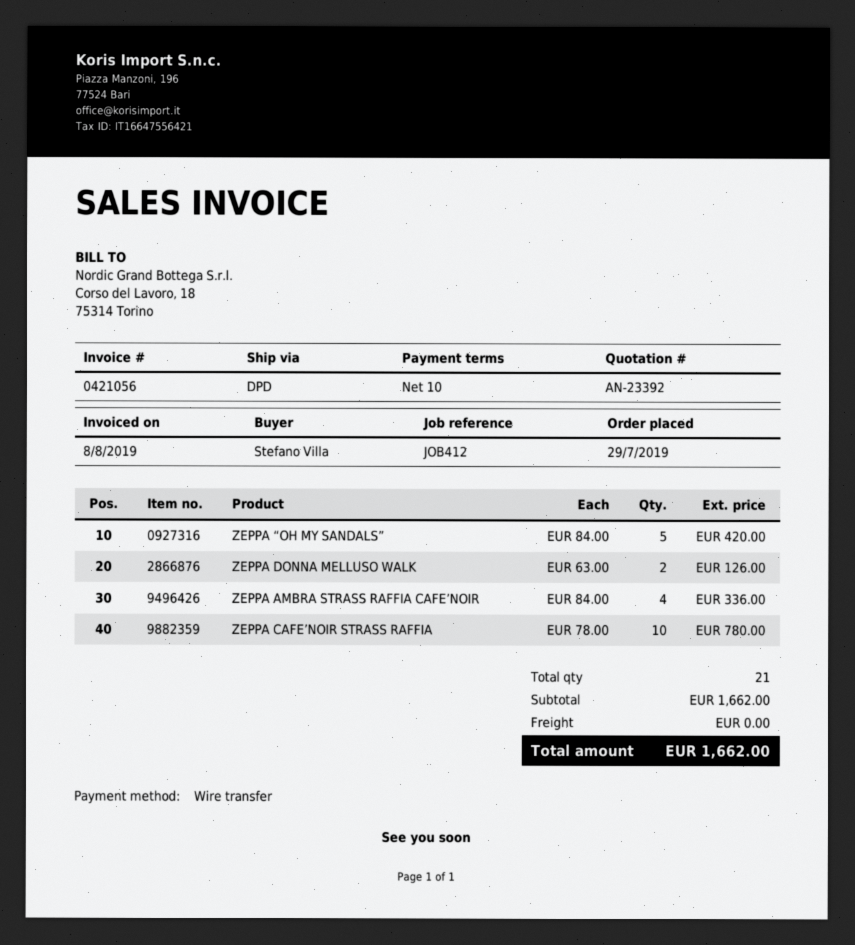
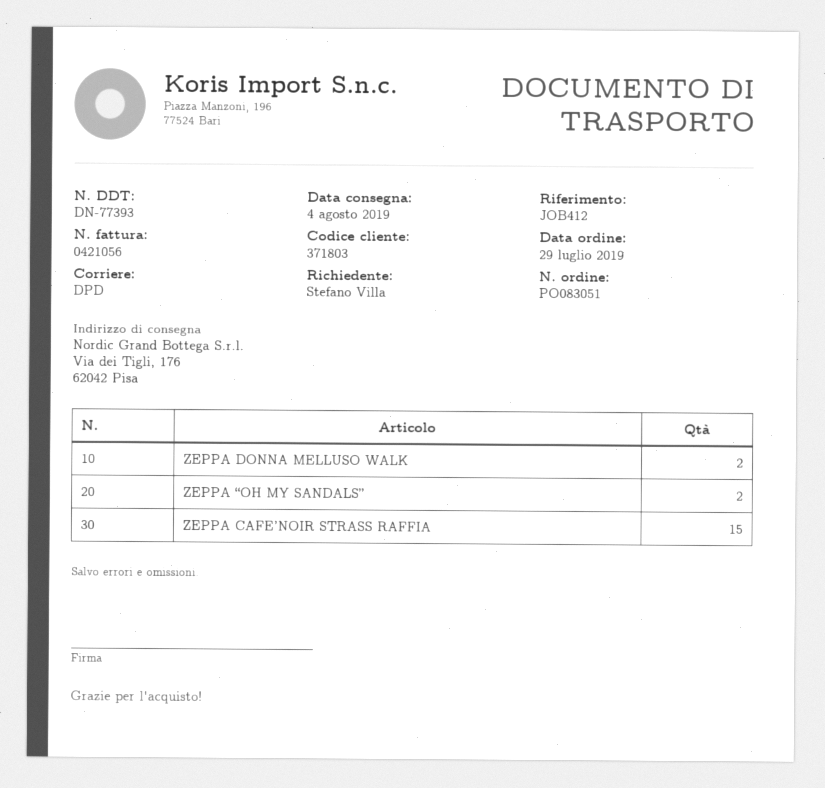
ZEPPA “OH MY SANDALS”: 5 -> 2
ZEPPA AMBRA STRASS RAFFIA CAFE’NOIR: 4 -> none
ZEPPA CAFE’NOIR STRASS RAFFIA: 10 -> 15

